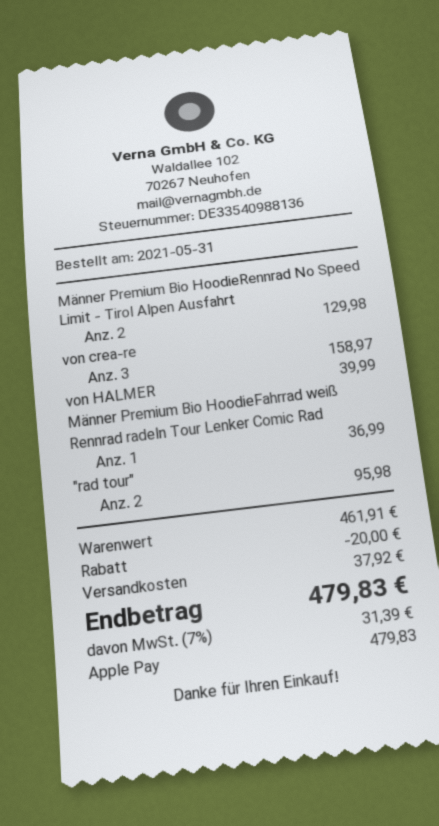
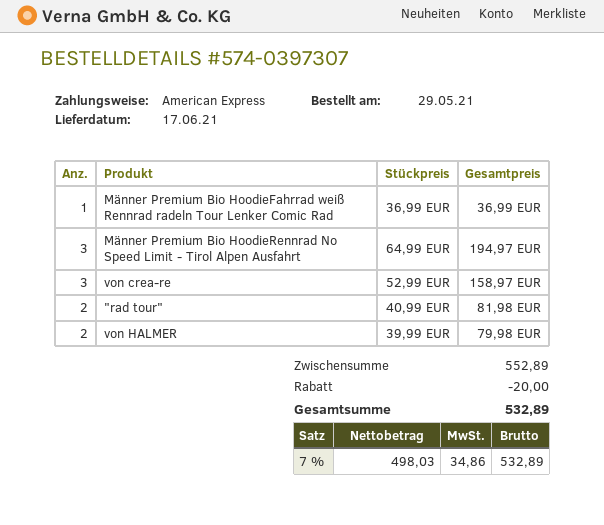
order date: 2021-05-31 -> 2021-05-29
payment method: Apple Pay -> American Express
Männer Premium Bio HoodieRennrad No Speed Limit - Tirol Alpen Ausfahrt: 2 for 129.98 -> 3 for 194.97
von HALMER: 1 for 39.99 -> 2 for 79.98
"rad tour": 2 for 95.98 -> 2 for 81.98
subtotal: 461.91 -> 552.89
shipping: 37.92 -> none
tax: 7% = 31.39 -> 7% = 34.86
total: 479.83 -> 532.89

